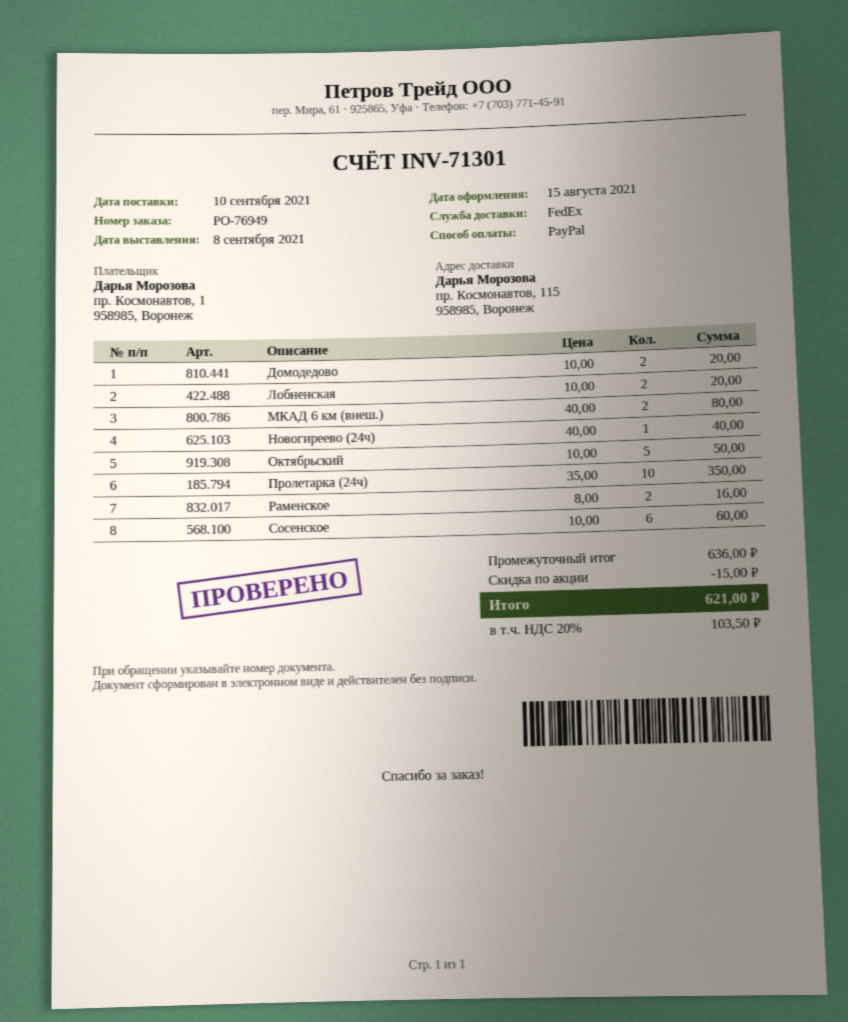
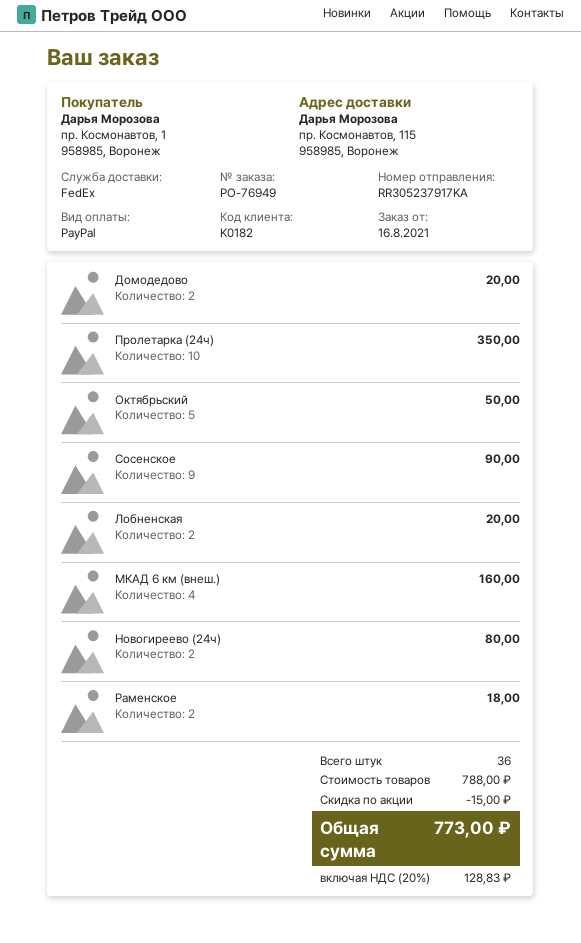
order date: 2021-08-15 -> 2021-08-16
МКАД 6 км (внеш.): 2 for 80.00 -> 4 for 160.00
Новогиреево (24ч): 1 for 40.00 -> 2 for 80.00
Раменское: 2 for 16.00 -> 2 for 18.00
Сосенское: 6 for 60.00 -> 9 for 90.00
subtotal: 636.00 -> 788.00
tax: 20% = 103.50 -> 20% = 128.83
total: 621.00 -> 773.00

